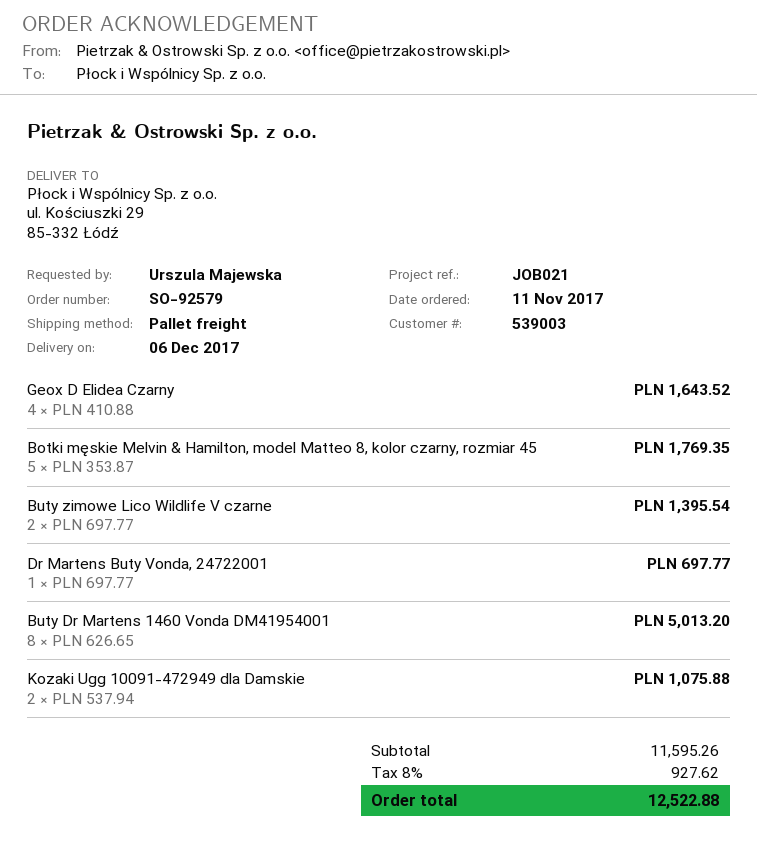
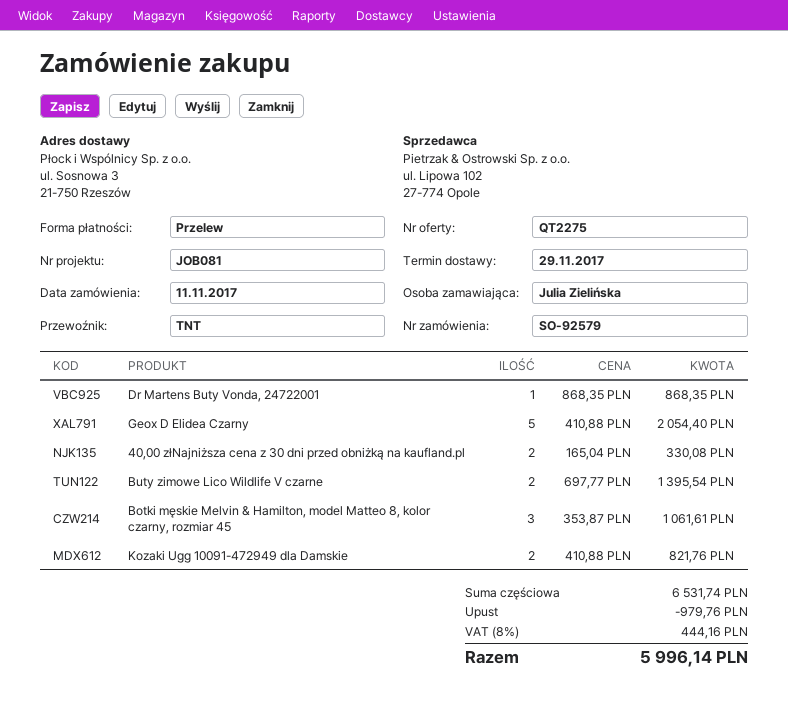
delivery date: 2017-12-06 -> 2017-11-29
reference: JOB021 -> JOB081
ordered by: Urszula Majewska -> Julia Zielińska
shipping method: pallet freight -> TNT
ship to: ul. Kościuszki 29, 85-332 Łódź -> ul. Sosnowa 3, 21-750 Rzeszów
Geox D Elidea Czarny: 4 x 410.88 = 1643.52 -> 5 x 410.88 = 2054.40
Botki męskie Melvin & Hamilton, model Matteo 8, kolor czarny, rozmiar 45: 5 x 353.87 = 1769.35 -> 3 x 353.87 = 1061.61
Dr Martens Buty Vonda, 24722001: 1 x 697.77 = 697.77 -> 1 x 868.35 = 868.35
Buty Dr Martens 1460 Vonda DM41954001: 8 x 626.65 = 5013.20 -> none
Kozaki Ugg 10091-472949 dla Damskie: 2 x 537.94 = 1075.88 -> 2 x 410.88 = 821.76
40,00 złNajniższa cena z 30 dni przed obniżką na kaufland.pl: none -> 2 x 165.04 = 330.08
subtotal: 11595.26 -> 6531.74
discount: none -> 979.76
tax: 8% = 927.62 -> 8% = 444.16
total: 12522.88 -> 5996.14

